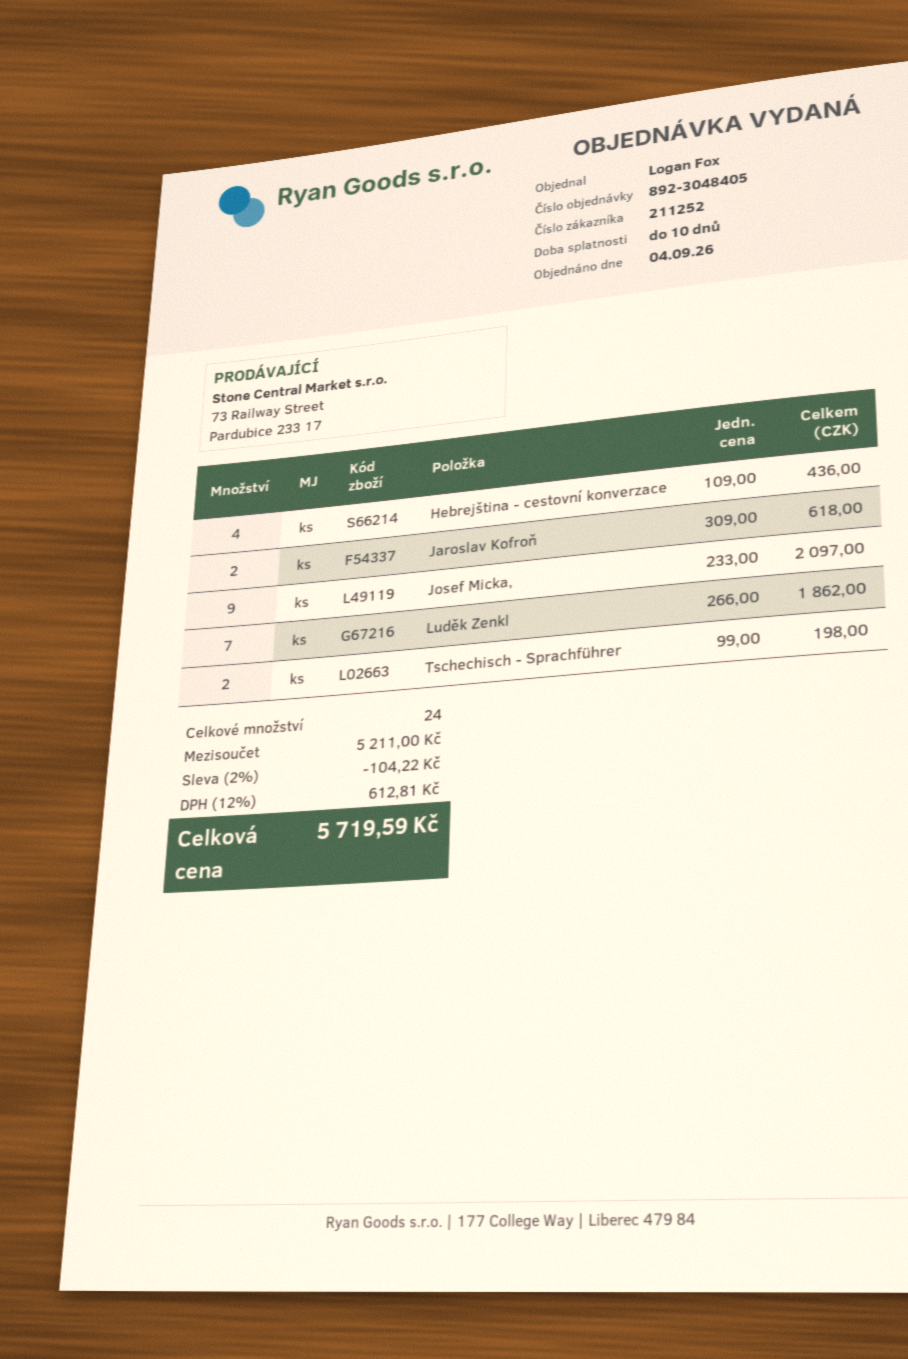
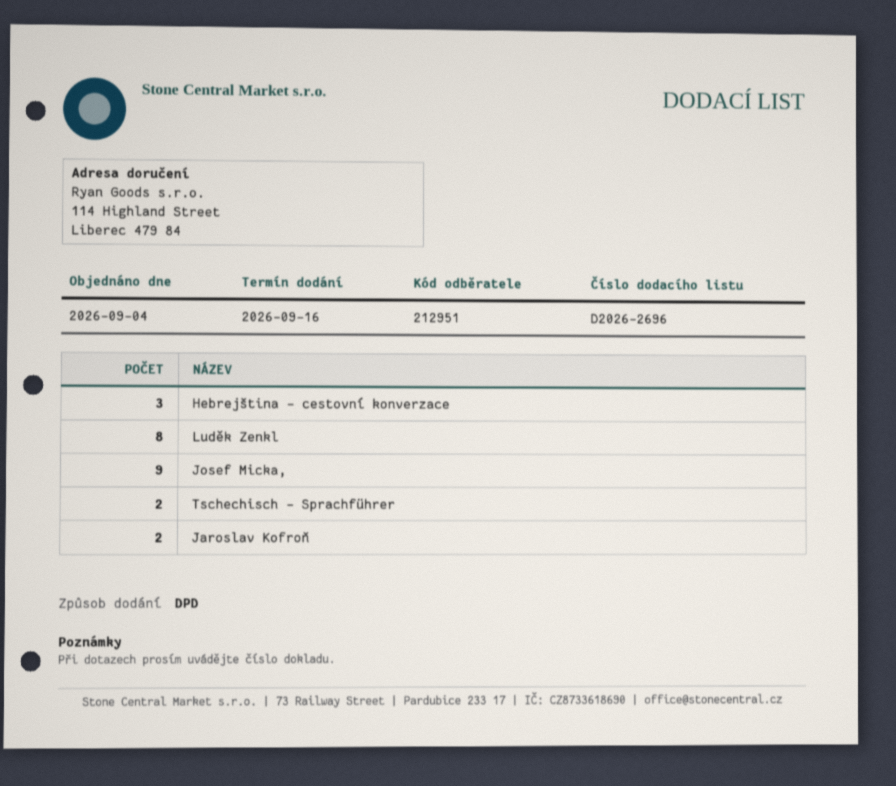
customer number: 211252 -> 212951
Hebrejština - cestovní konverzace: 4 -> 3
Luděk Zenkl: 7 -> 8

